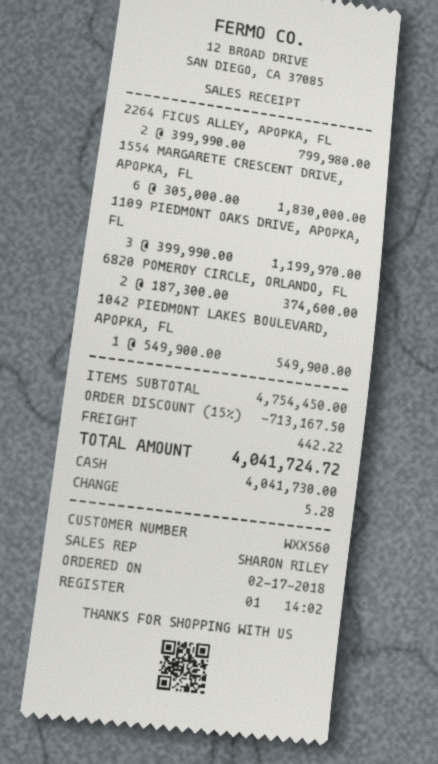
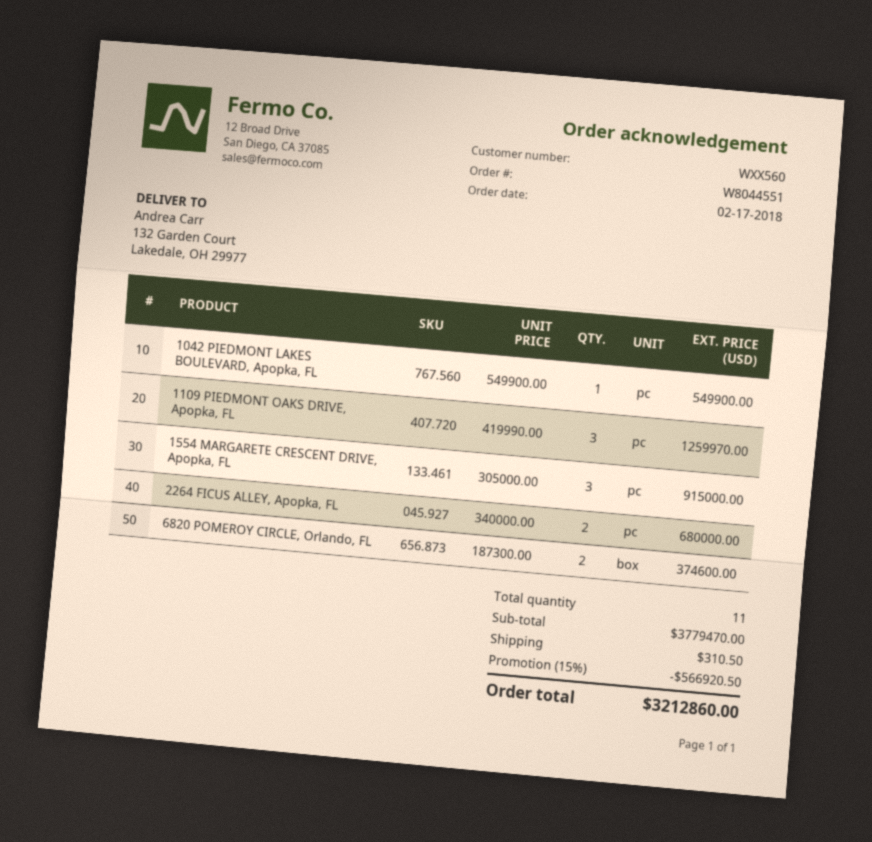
2264 FICUS ALLEY, APOPKA, FL: 2 x 399990.00 = 799980.00 -> 2 x 340000.00 = 680000.00
1554 MARGARETE CRESCENT DRIVE, APOPKA, FL: 6 x 305000.00 = 1830000.00 -> 3 x 305000.00 = 915000.00
1109 PIEDMONT OAKS DRIVE, APOPKA, FL: 3 x 399990.00 = 1199970.00 -> 3 x 419990.00 = 1259970.00
subtotal: 4754450.00 -> 3779470.00
discount: 15% = 713167.50 -> 15% = 566920.50
shipping: 442.22 -> 310.50
total: 4041724.72 -> 3212860.00

